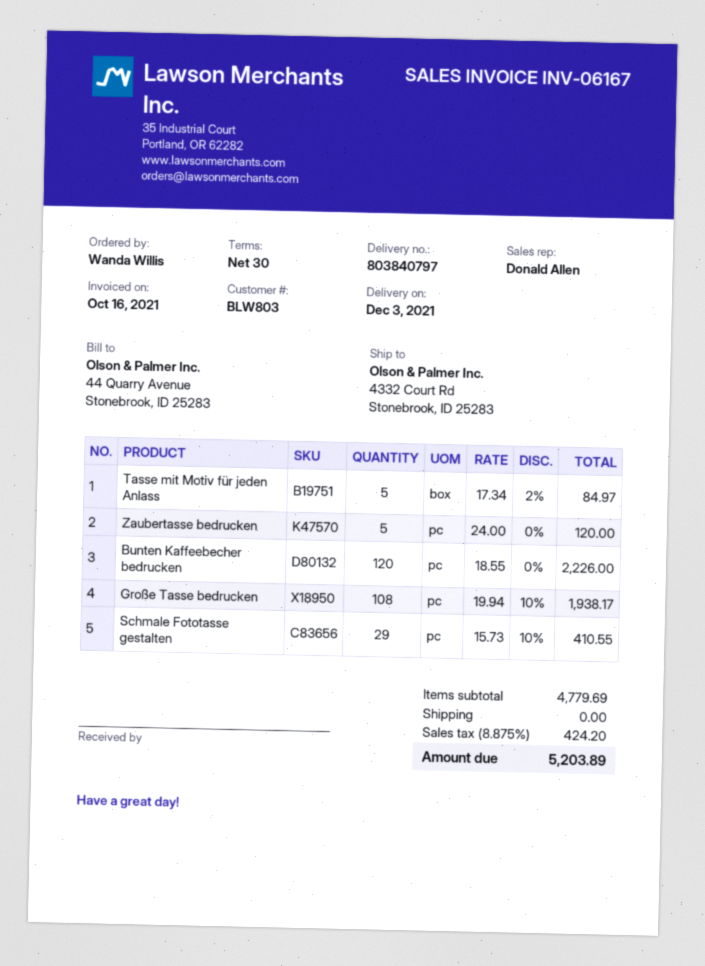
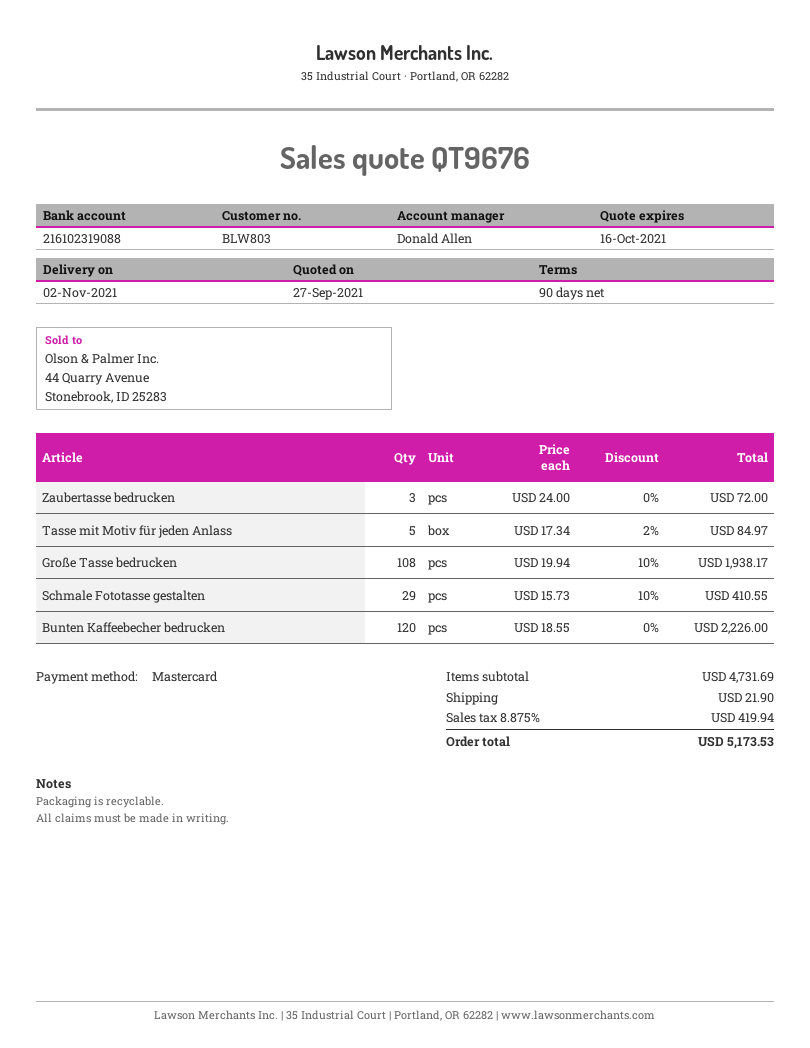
delivery date: 2021-12-03 -> 2021-11-02
payment terms: 30 days -> 90 days
Zaubertasse bedrucken: 5 x 24.00 = 120.00 -> 3 x 24.00 = 72.00
subtotal: 4779.69 -> 4731.69
shipping: 0.00 -> 21.90
tax: 8.875% = 424.20 -> 8.875% = 419.94
total: 5203.89 -> 5173.53

